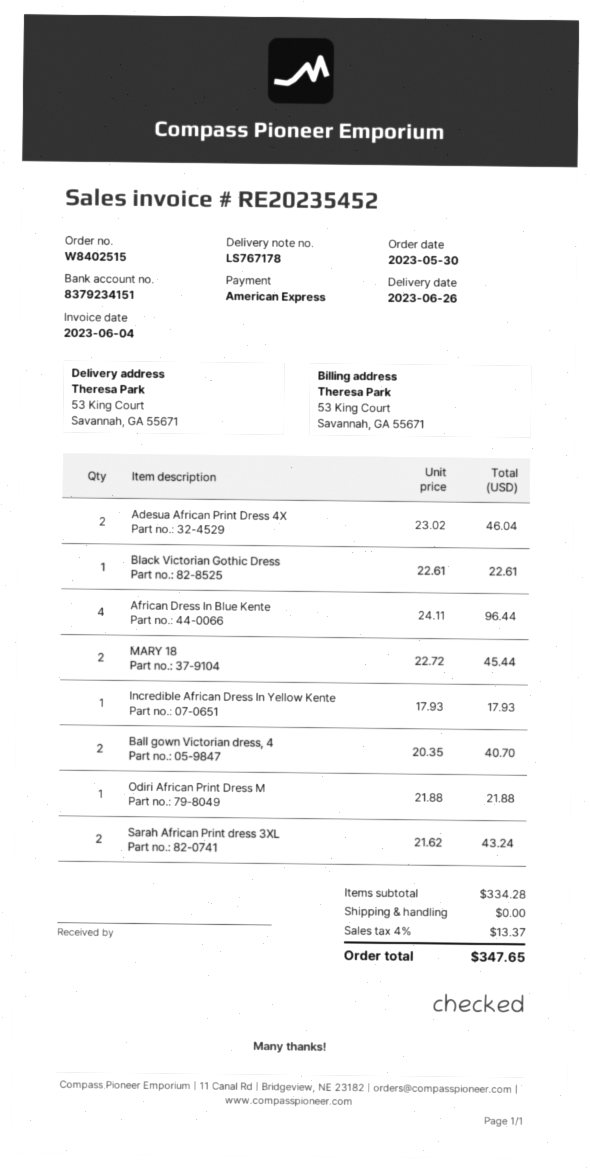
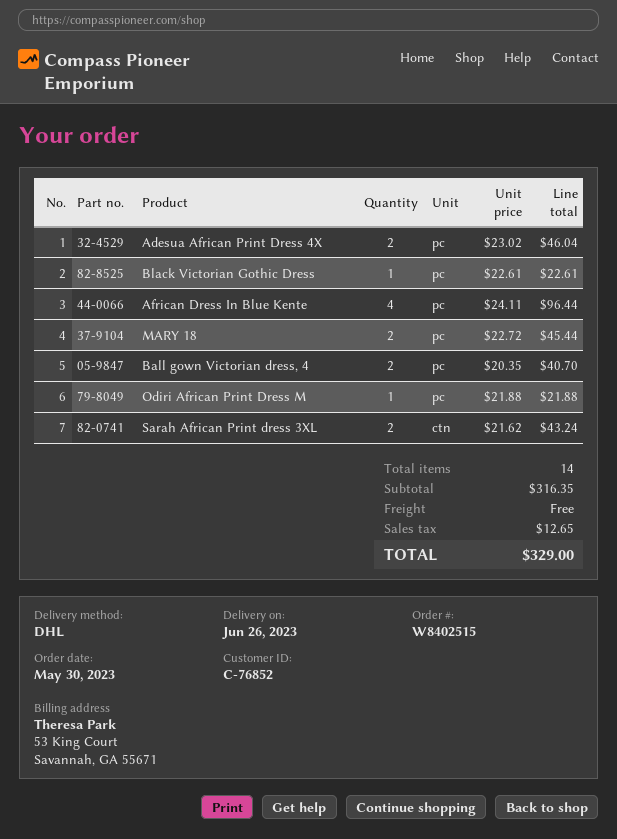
Incredible African Dress In Yellow Kente: 1 x 17.93 = 17.93 -> none
subtotal: 334.28 -> 316.35
tax: 13.37 -> 12.65
total: 347.65 -> 329.00

